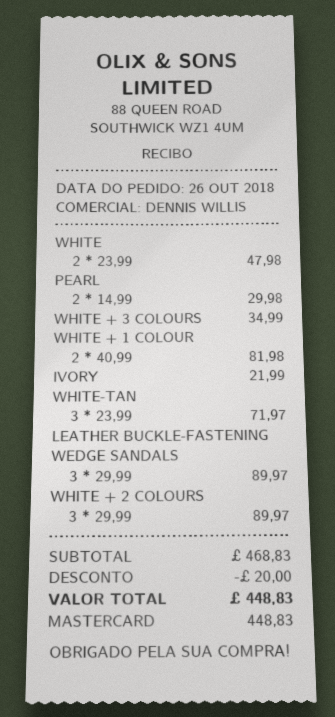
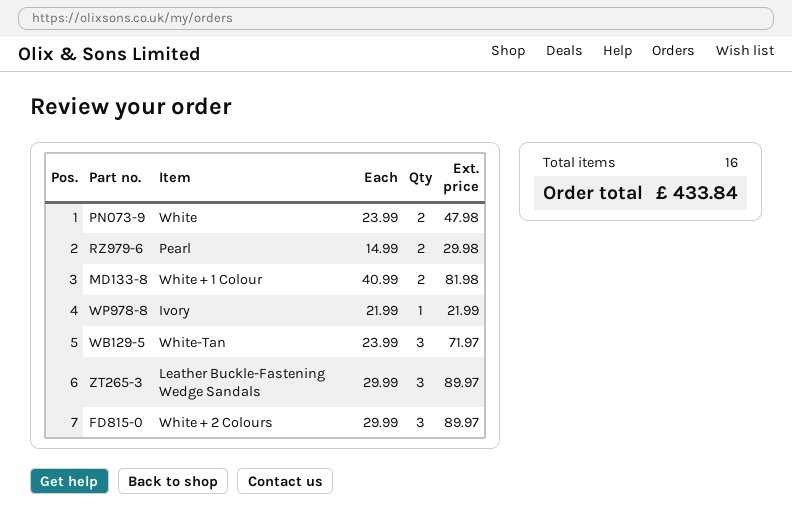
WHITE + 3 COLOURS: 1 x 34.99 = 34.99 -> none
discount: 20.00 -> none
total: 448.83 -> 433.84

